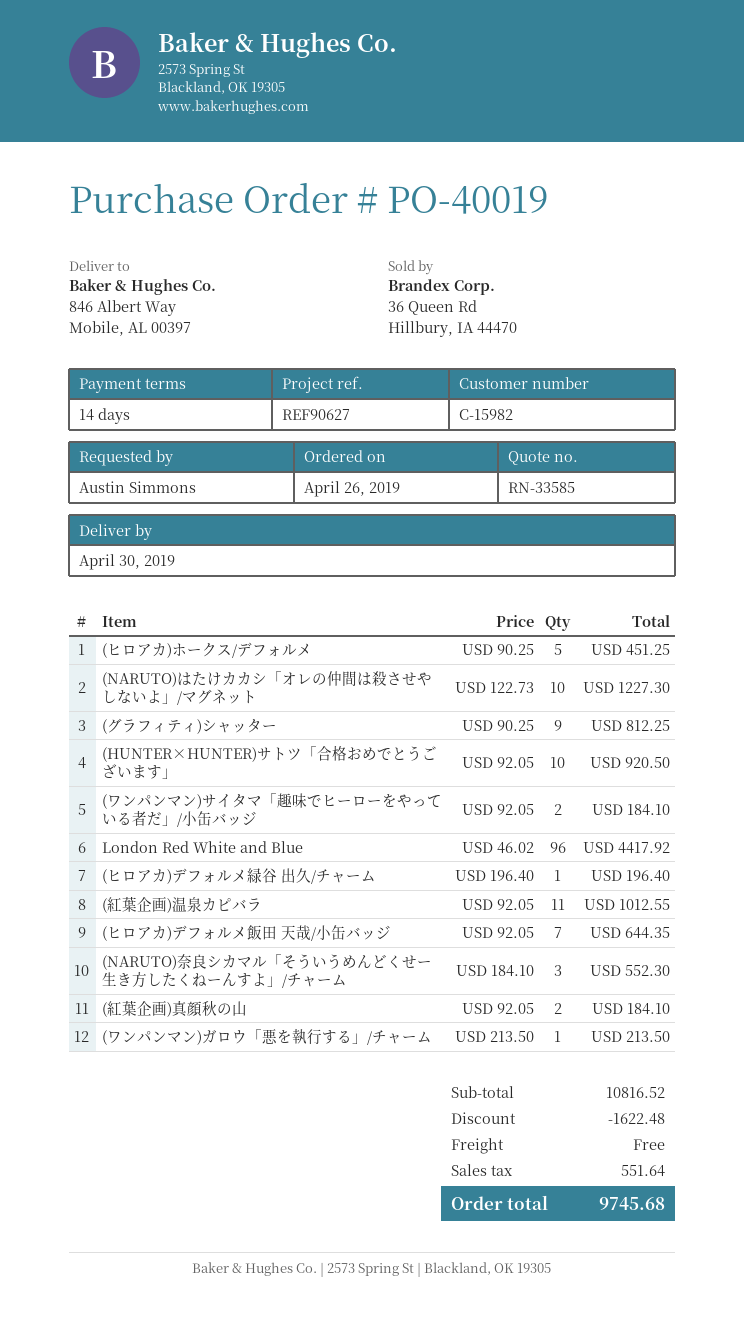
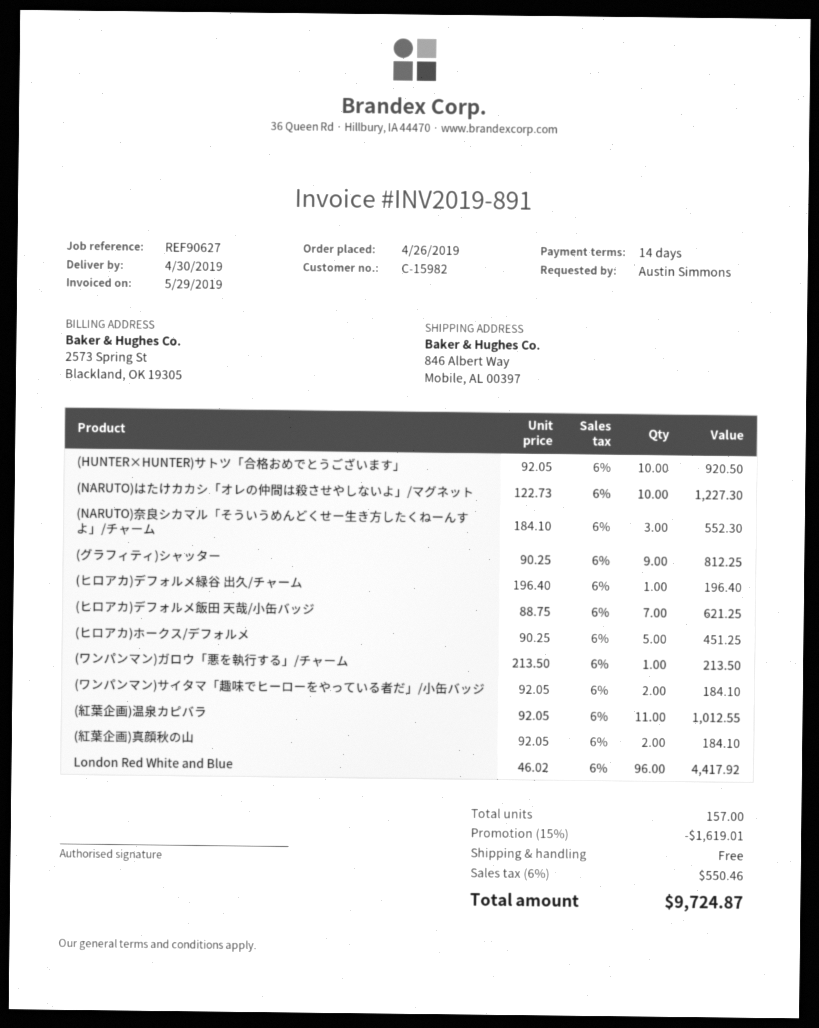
(ヒロアカ)デフォルメ飯田 天哉/小缶バッジ: 7 x 92.05 = 644.35 -> 7 x 88.75 = 621.25
discount: 1622.48 -> 1619.01
tax: 551.64 -> 550.46
total: 9745.68 -> 9724.87

